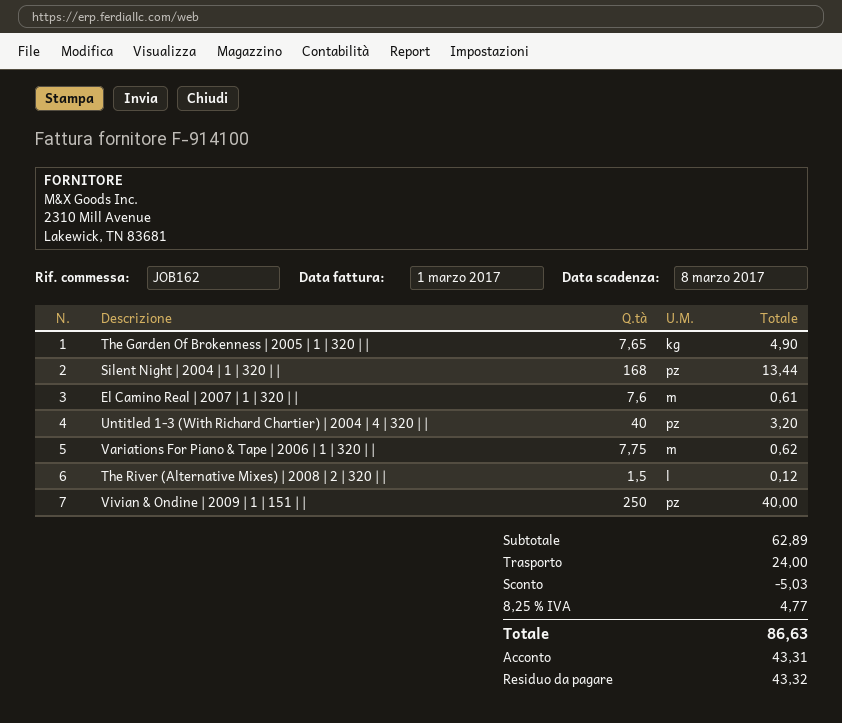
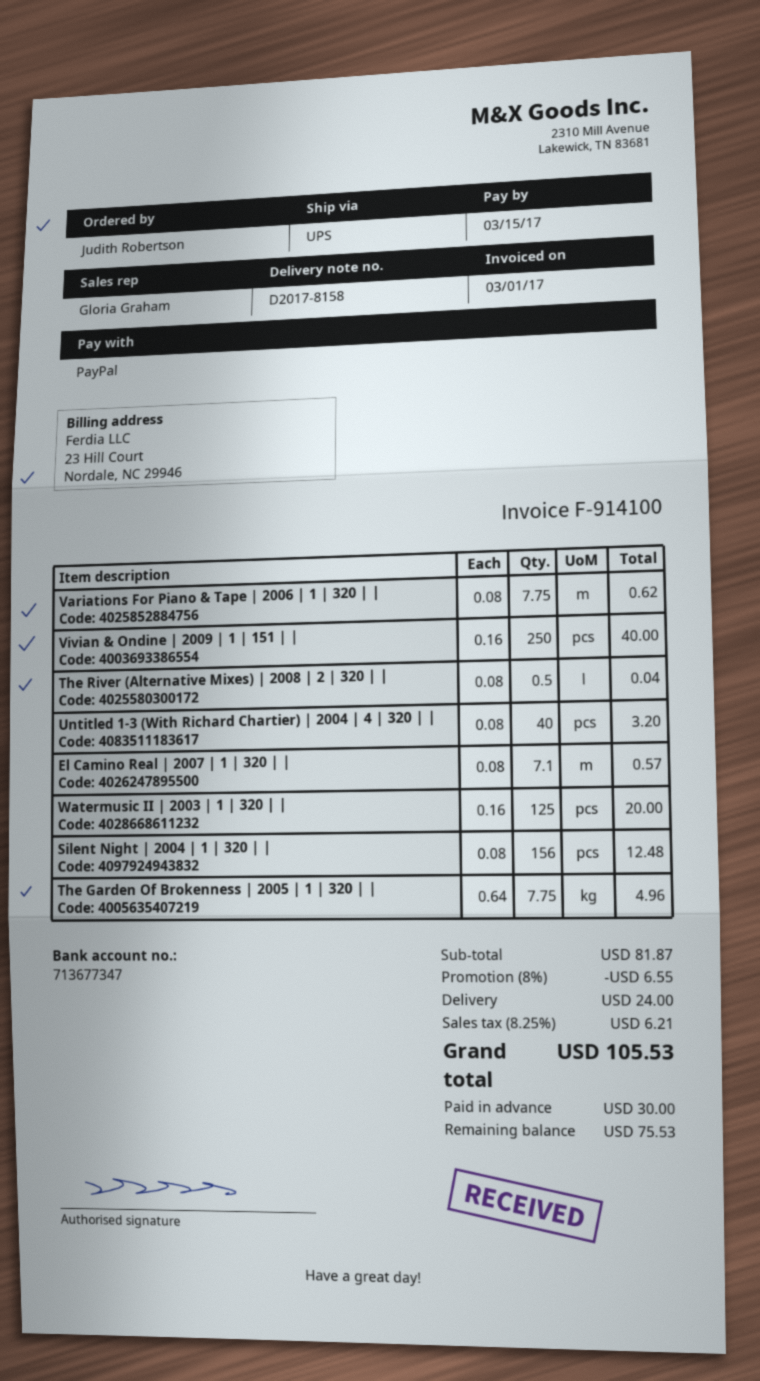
due date: 2017-03-08 -> 2017-03-15
The Garden Of Brokenness | 2005 | 1 | 320 | |: 7.65 for 4.90 -> 7.75 for 4.96
Silent Night | 2004 | 1 | 320 | |: 168 for 13.44 -> 156 for 12.48
El Camino Real | 2007 | 1 | 320 | |: 7.6 for 0.61 -> 7.1 for 0.57
The River (Alternative Mixes) | 2008 | 2 | 320 | |: 1.5 for 0.12 -> 0.5 for 0.04
Watermusic II | 2003 | 1 | 320 | |: none -> 125 for 20.00
subtotal: 62.89 -> 81.87
discount: 5.03 -> 6.55
tax: 8.25% = 4.77 -> 8.25% = 6.21
total: 86.63 -> 105.53
deposit: 43.31 -> 30.00
balance: 43.32 -> 75.53

